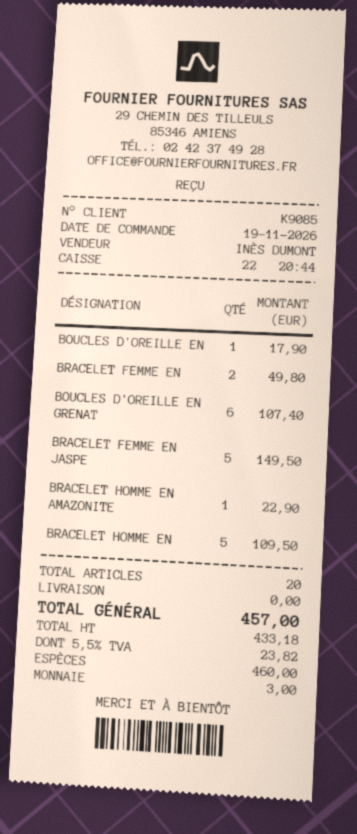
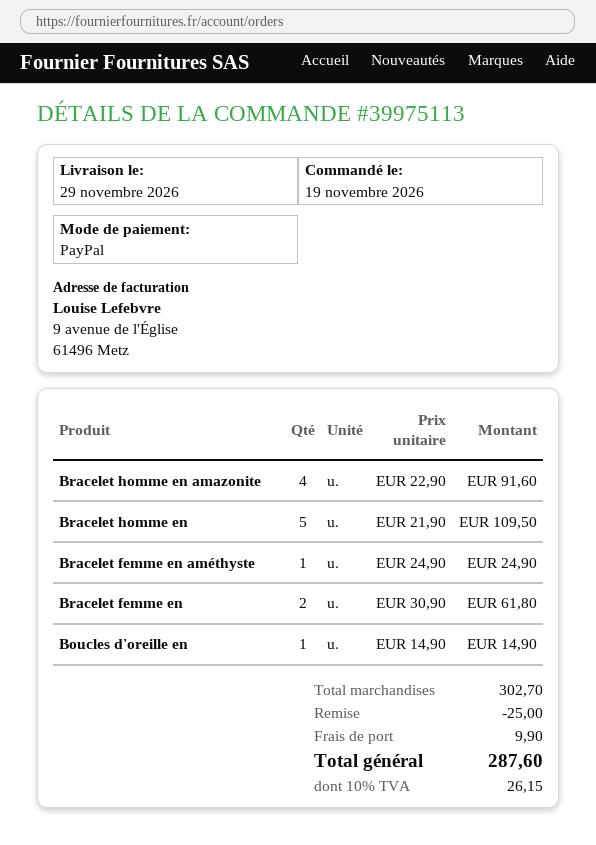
payment method: cash -> PayPal
BOUCLES D'OREILLE EN: 1 for 17.90 -> 1 for 14.90
BRACELET FEMME EN: 2 for 49.80 -> 2 for 61.80
BOUCLES D'OREILLE EN GRENAT: 6 for 107.40 -> none
BRACELET FEMME EN JASPE: 5 for 149.50 -> none
BRACELET HOMME EN AMAZONITE: 1 for 22.90 -> 4 for 91.60
Bracelet femme en améthyste: none -> 1 for 24.90
discount: none -> 25.00
shipping: 0.00 -> 9.90
tax: 5.5% = 23.82 -> 10% = 26.15
total: 457.00 -> 287.60

